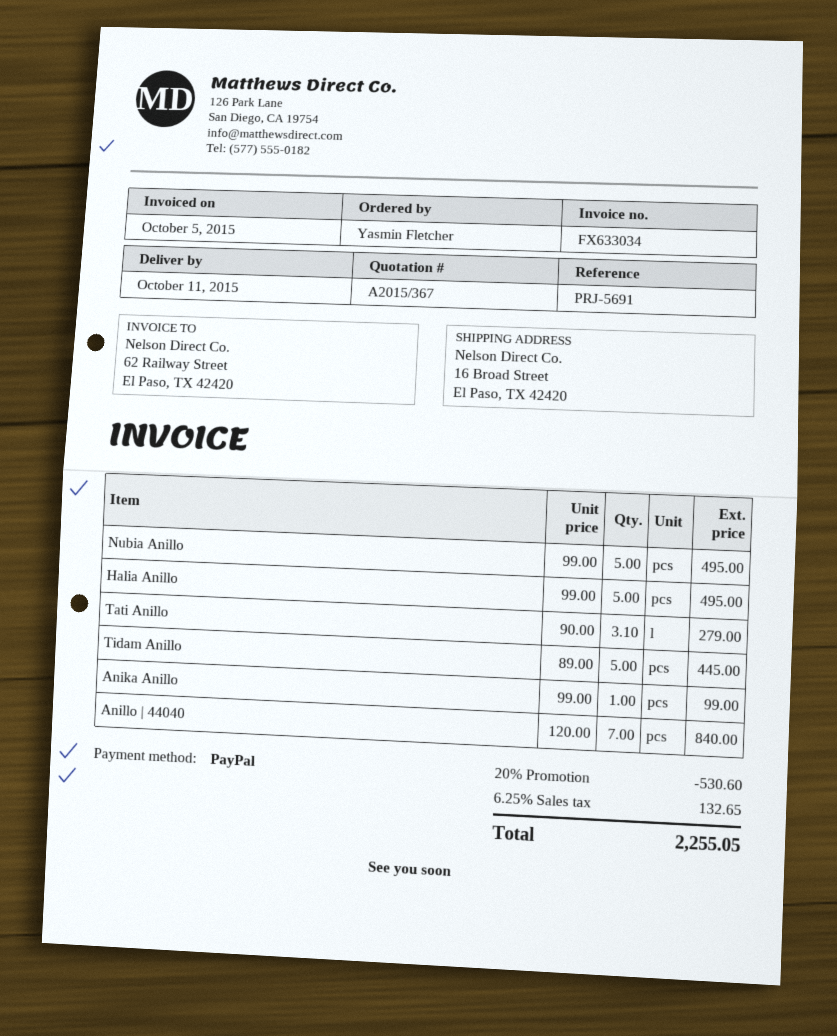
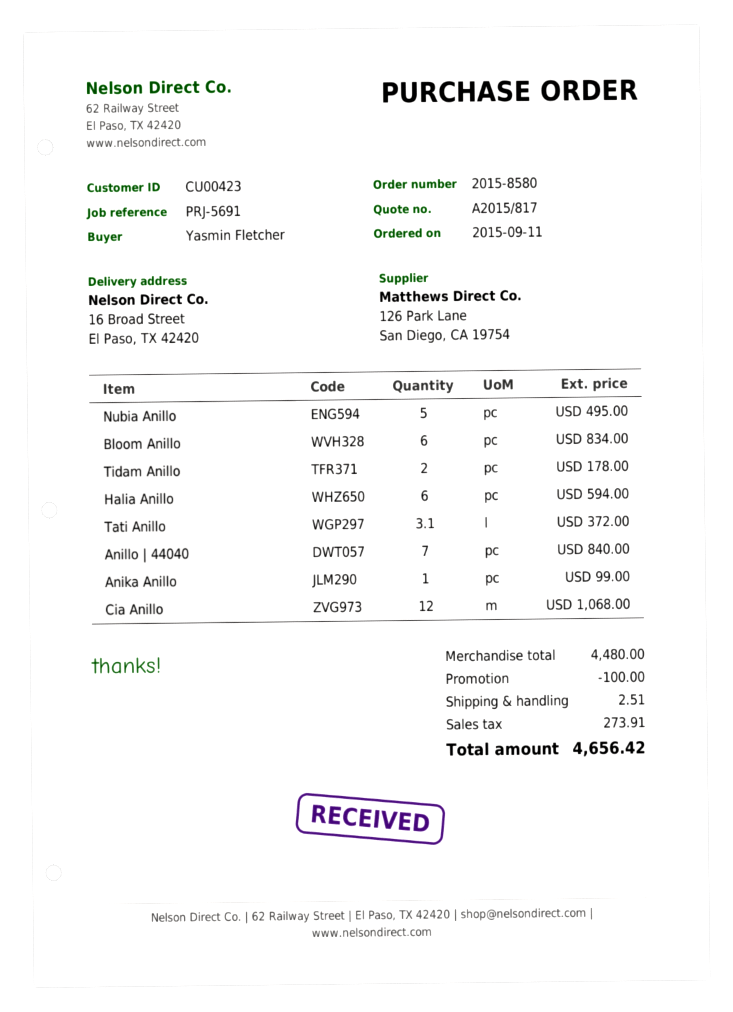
quote number: A2015/367 -> A2015/817
Halia Anillo: 5 for 495.00 -> 6 for 594.00
Tati Anillo: 3.1 for 279.00 -> 3.1 for 372.00
Tidam Anillo: 5 for 445.00 -> 2 for 178.00
Bloom Anillo: none -> 6 for 834.00
Cia Anillo: none -> 12 for 1068.00
discount: 530.60 -> 100.00
shipping: none -> 2.51
tax: 132.65 -> 273.91
total: 2255.05 -> 4656.42

